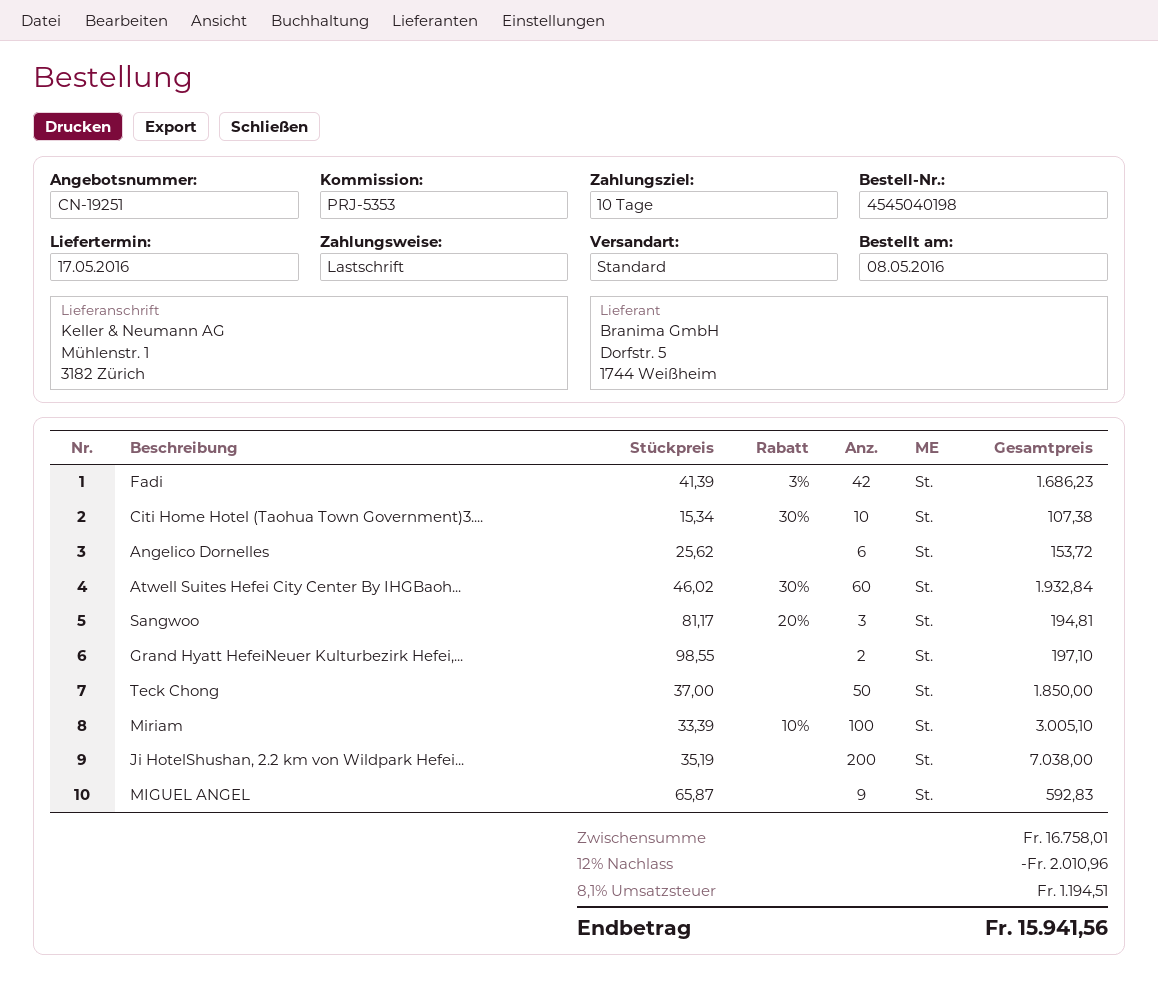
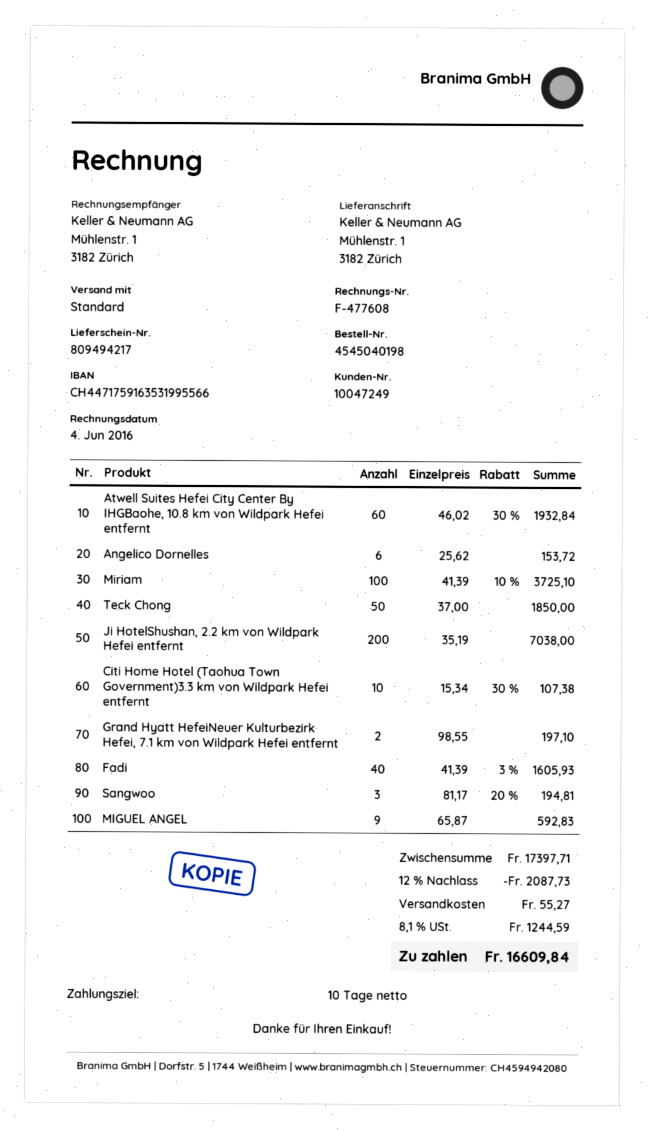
Fadi: 42 x 41.39 - 3% = 1686.23 -> 40 x 41.39 - 3% = 1605.93
Miriam: 100 x 33.39 - 10% = 3005.10 -> 100 x 41.39 - 10% = 3725.10
subtotal: 16758.01 -> 17397.71
discount: 12% = 2010.96 -> 12% = 2087.73
shipping: none -> 55.27
tax: 8.1% = 1194.51 -> 8.1% = 1244.59
total: 15941.56 -> 16609.84

